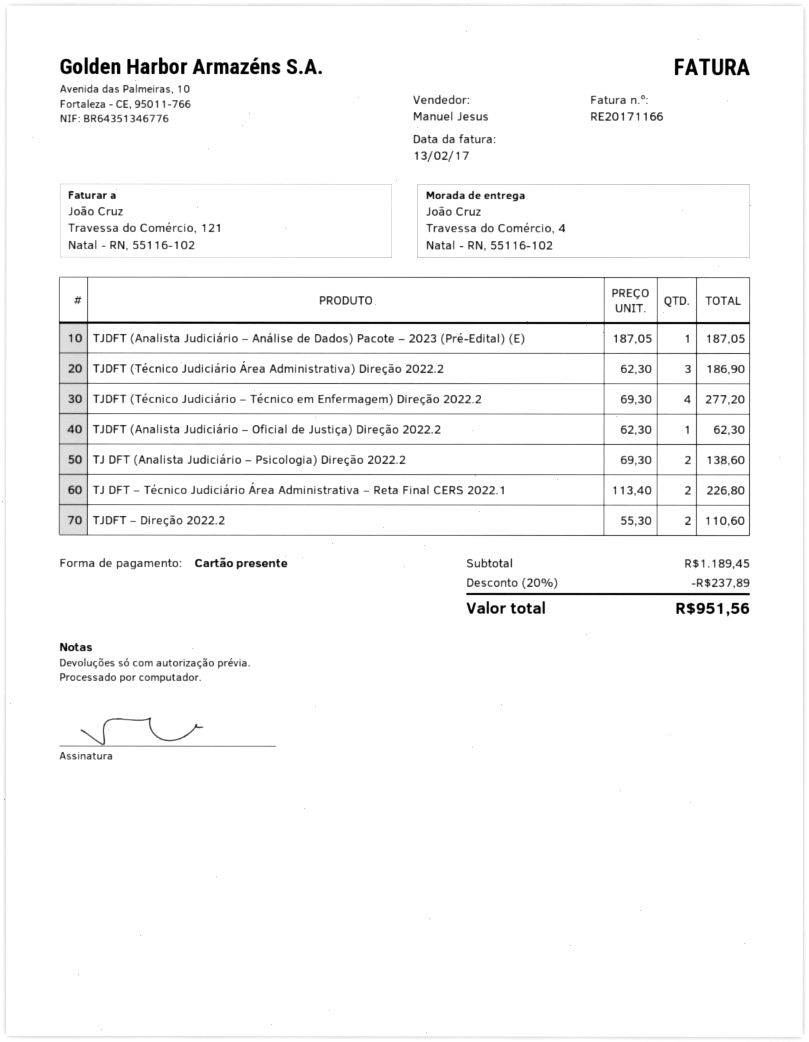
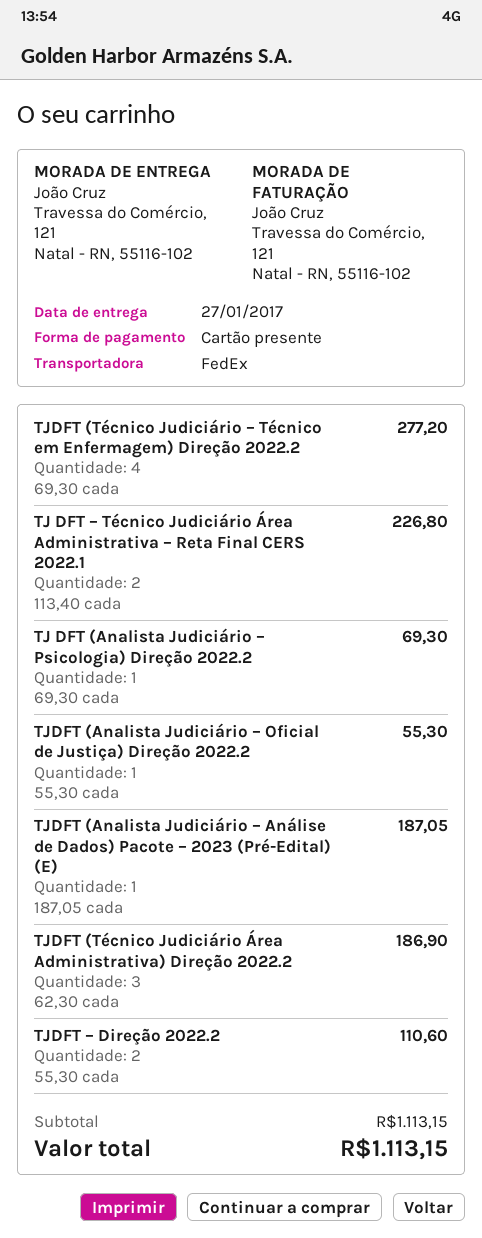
ship to: Travessa do Comércio, 4, Natal - RN, 55116-102 -> Travessa do Comércio, 121, Natal - RN, 55116-102
TJDFT (Analista Judiciário – Oficial de Justiça) Direção 2022.2: 1 x 62.30 = 62.30 -> 1 x 55.30 = 55.30
TJ DFT (Analista Judiciário – Psicologia) Direção 2022.2: 2 x 69.30 = 138.60 -> 1 x 69.30 = 69.30
subtotal: 1189.45 -> 1113.15
discount: 20% = 237.89 -> none
total: 951.56 -> 1113.15

